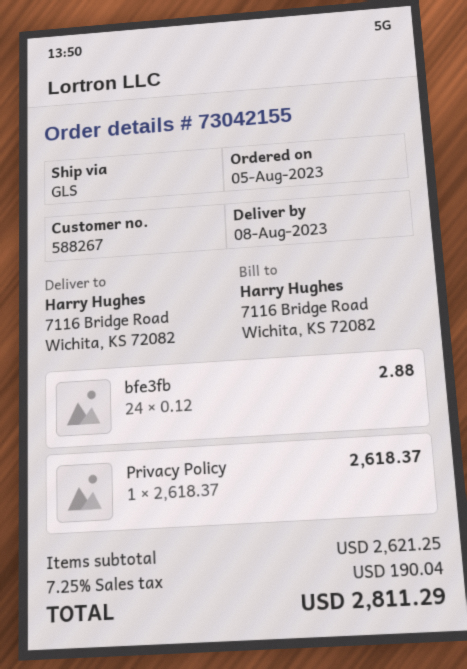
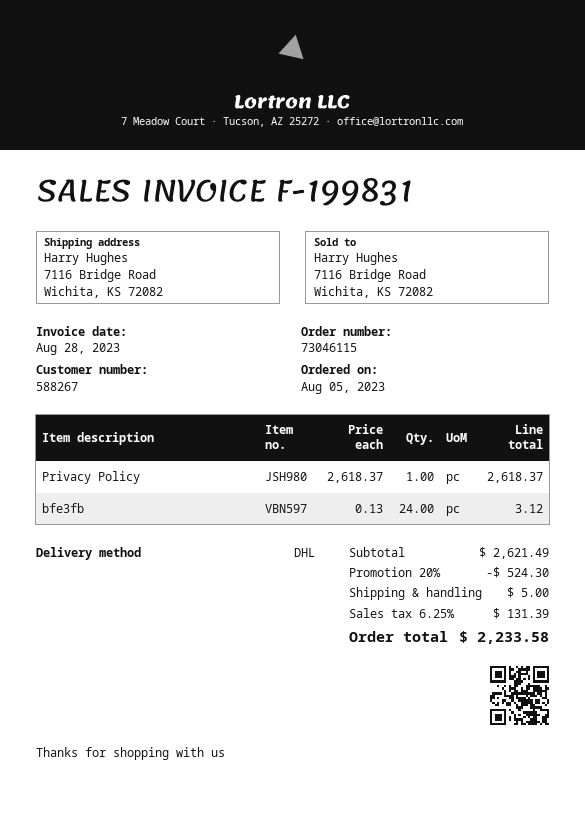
order number: 73042155 -> 73046115
shipping method: GLS -> DHL
bfe3fb: 24 x 0.12 = 2.88 -> 24 x 0.13 = 3.12
subtotal: 2621.25 -> 2621.49
discount: none -> 20% = 524.30
shipping: none -> 5.00
tax: 7.25% = 190.04 -> 6.25% = 131.39
total: 2811.29 -> 2233.58

